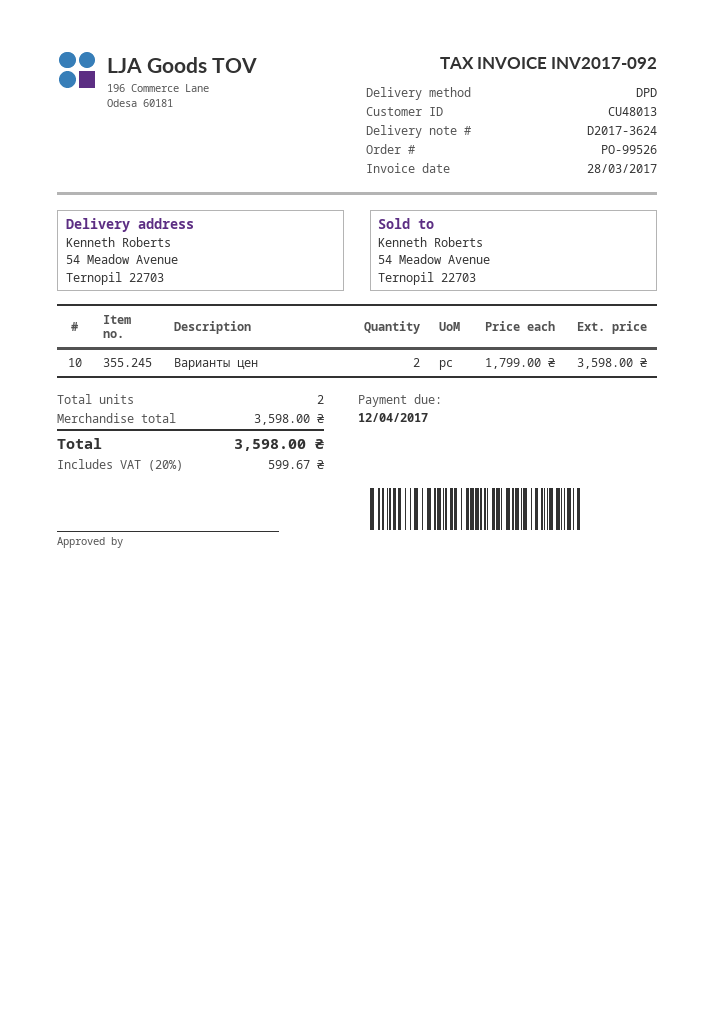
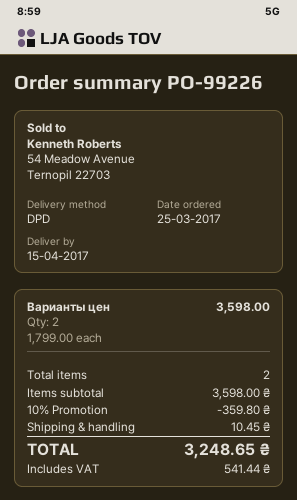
order number: PO-99526 -> PO-99226
discount: none -> 10% = 359.80
shipping: none -> 10.45
tax: 599.67 -> 541.44
total: 3598.00 -> 3248.65

